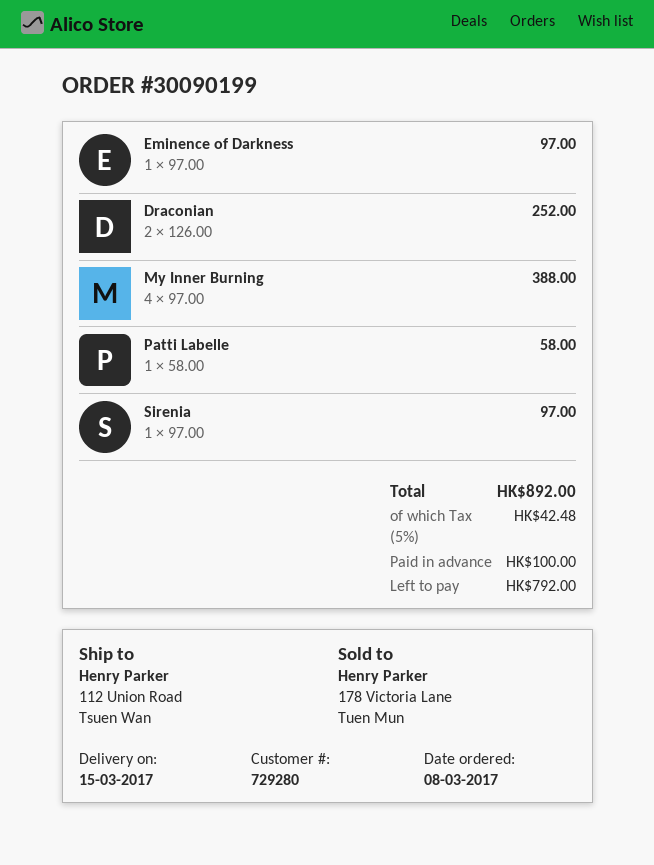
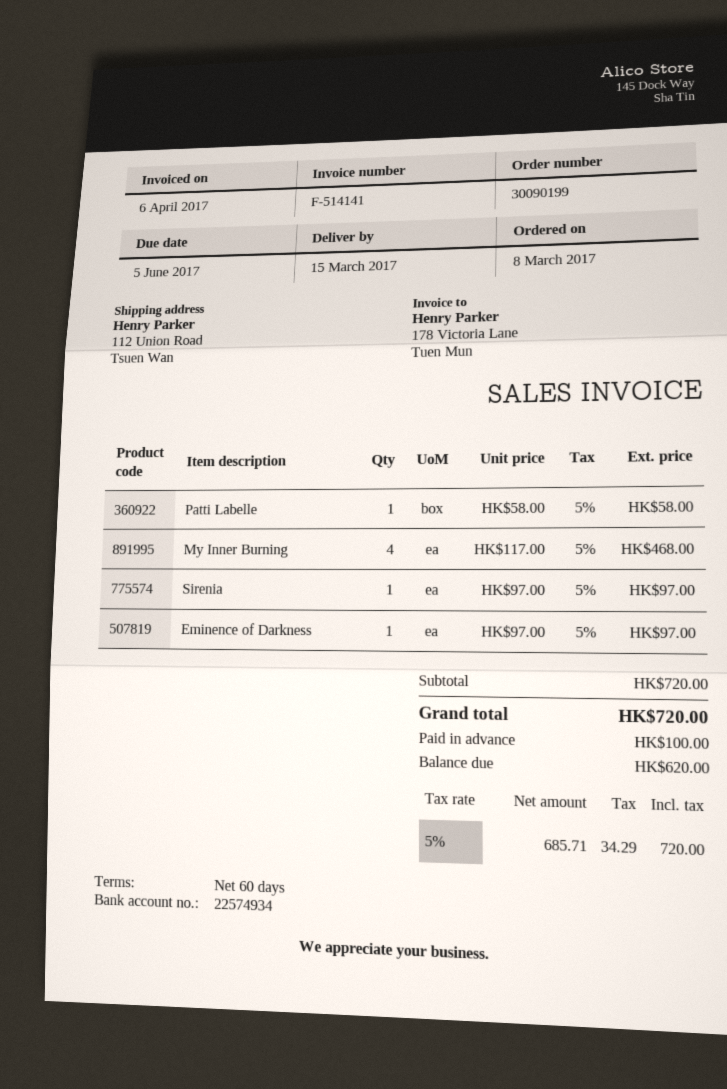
Draconian: 2 x 126.00 = 252.00 -> none
My Inner Burning: 4 x 97.00 = 388.00 -> 4 x 117.00 = 468.00
tax: 5% = 42.48 -> 5% = 34.29
total: 892.00 -> 720.00
balance: 792.00 -> 620.00

